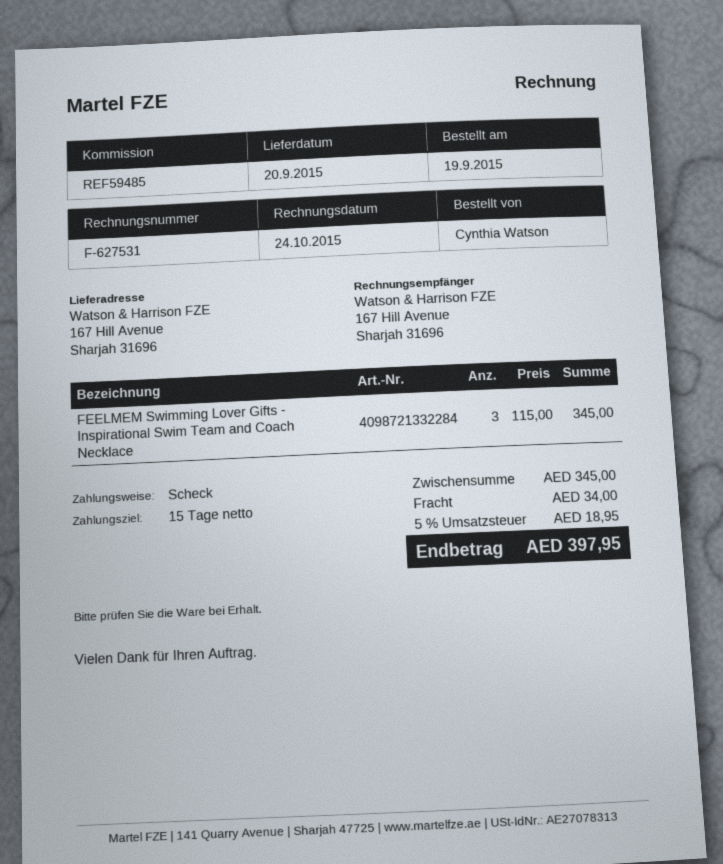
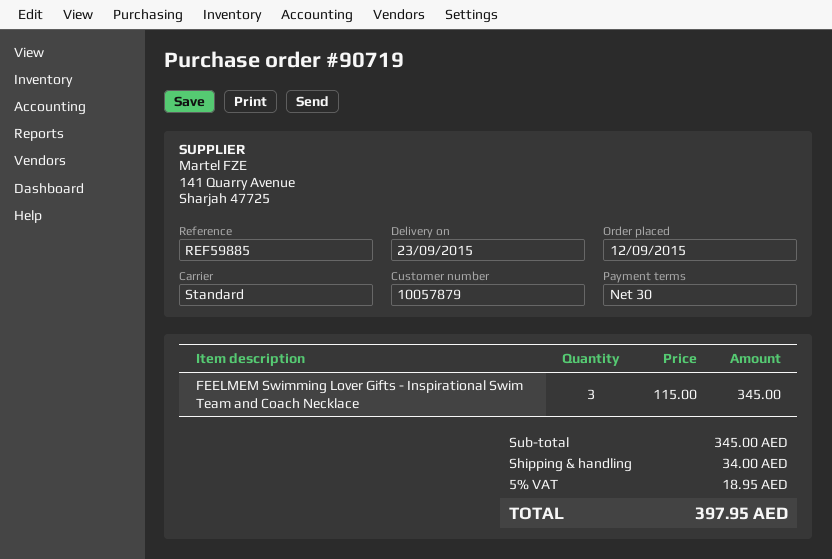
order date: 2015-09-19 -> 2015-09-12
delivery date: 2015-09-20 -> 2015-09-23
payment terms: 15 days -> 30 days
reference: REF59485 -> REF59885

